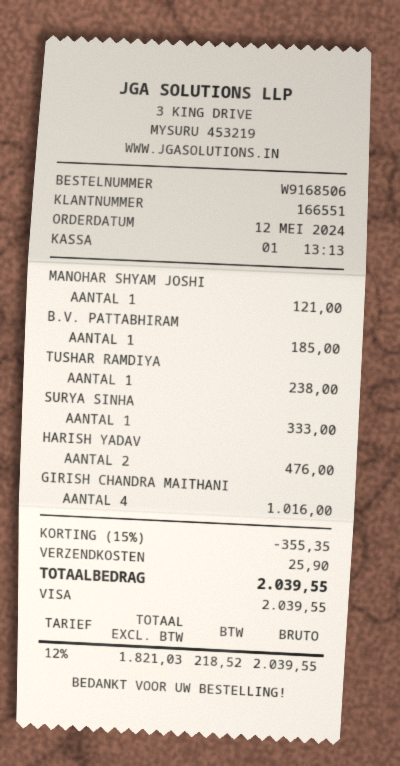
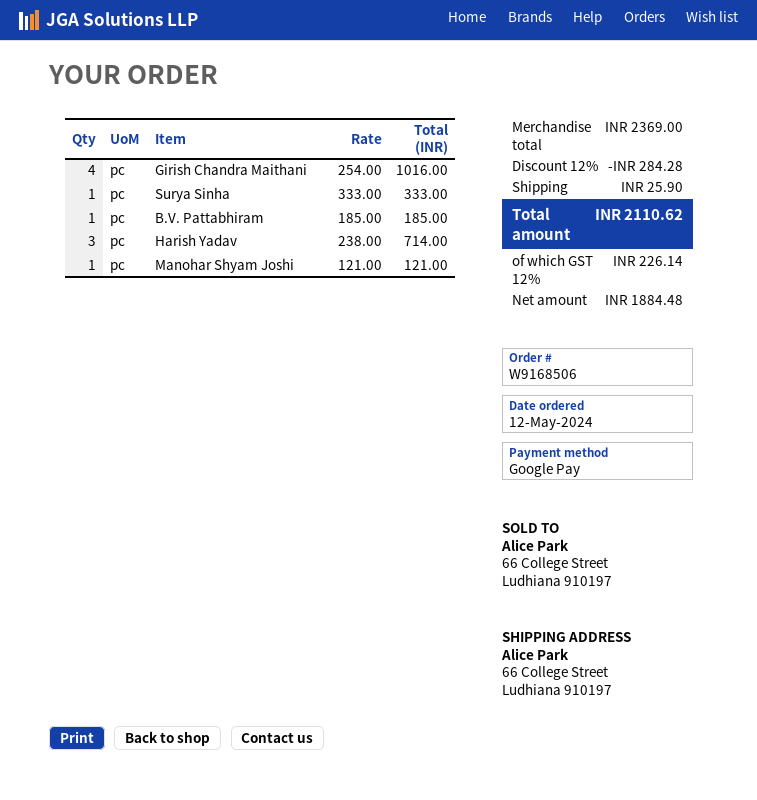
payment method: Visa -> Google Pay
TUSHAR RAMDIYA: 1 for 238.00 -> none
HARISH YADAV: 2 for 476.00 -> 3 for 714.00
discount: 15% = 355.35 -> 12% = 284.28
net: 1821.03 -> 1884.48
tax: 12% = 218.52 -> 12% = 226.14
total: 2039.55 -> 2110.62

